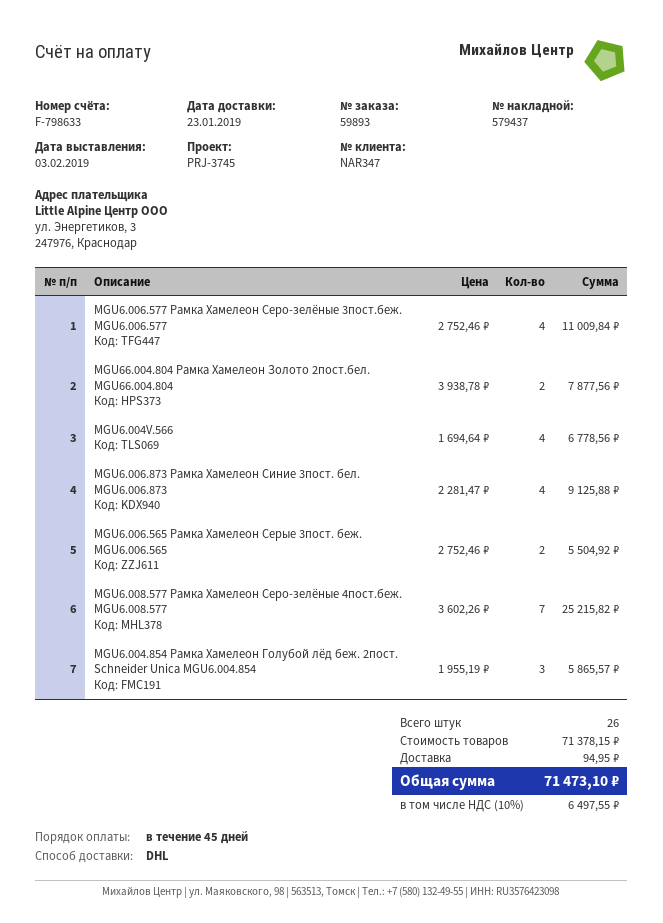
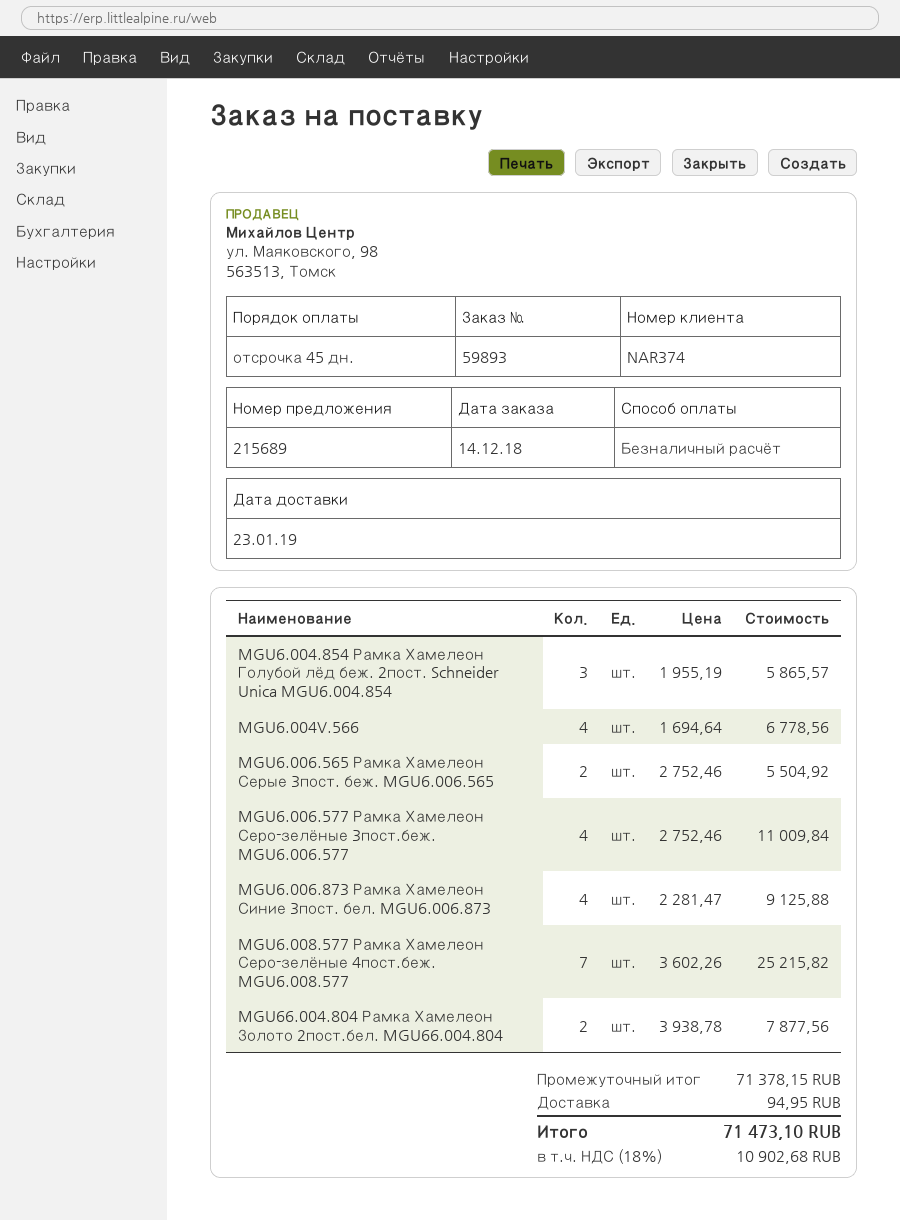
customer number: NAR347 -> NAR374
tax: 10% = 6497.55 -> 18% = 10902.68

